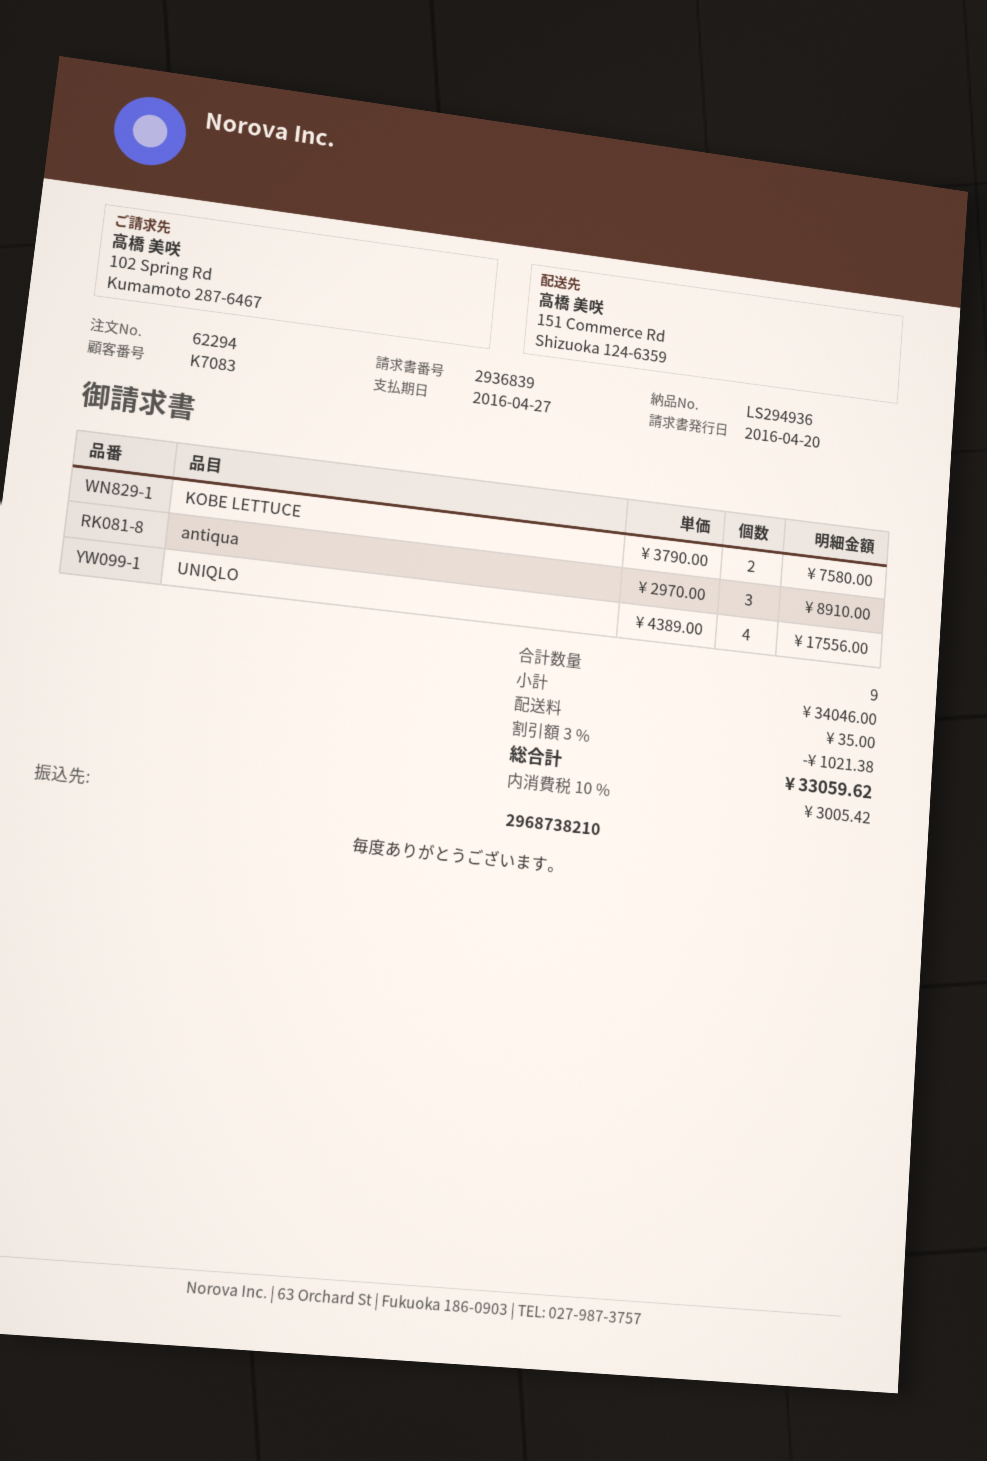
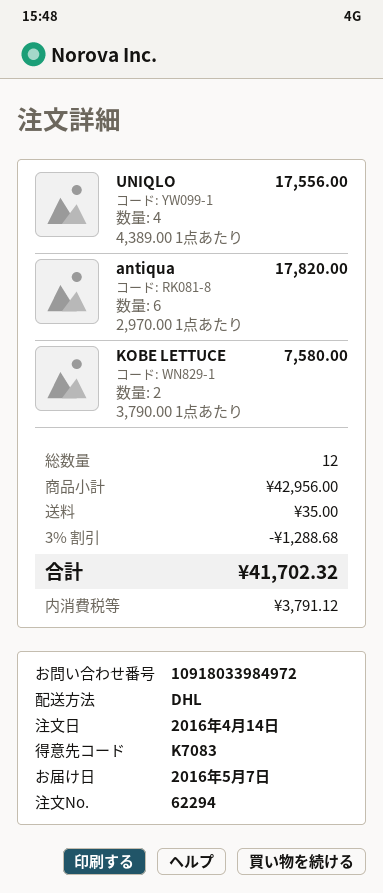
antiqua: 3 x 2970.00 = 8910.00 -> 6 x 2970.00 = 17820.00
total quantity: 9 -> 12
subtotal: 34046.00 -> 42956.00
discount: 3% = 1021.38 -> 3% = 1288.68
tax: 3005.42 -> 3791.12
total: 33059.62 -> 41702.32

